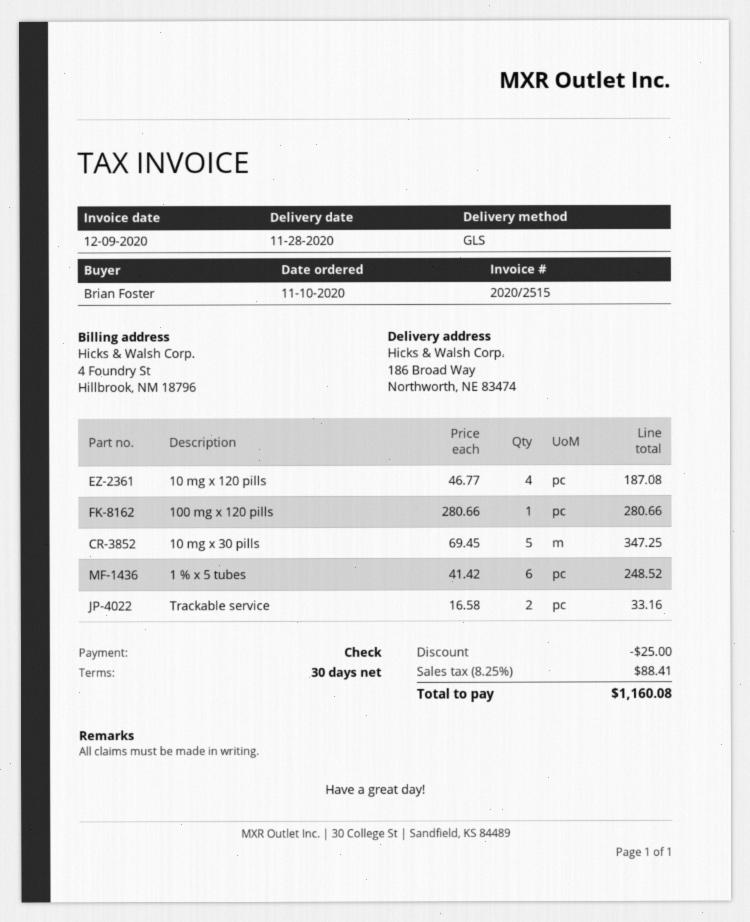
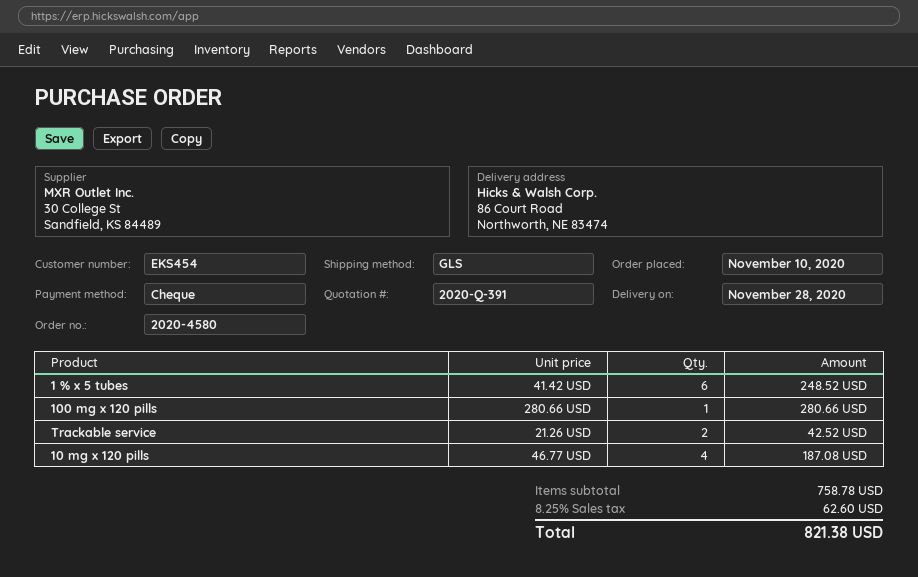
ship to: 186 Broad Way, Northworth, NE 83474 -> 86 Court Road, Northworth, NE 83474
10 mg x 30 pills: 5 x 69.45 = 347.25 -> none
Trackable service: 2 x 16.58 = 33.16 -> 2 x 21.26 = 42.52
discount: 25.00 -> none
tax: 8.25% = 88.41 -> 8.25% = 62.60
total: 1160.08 -> 821.38

